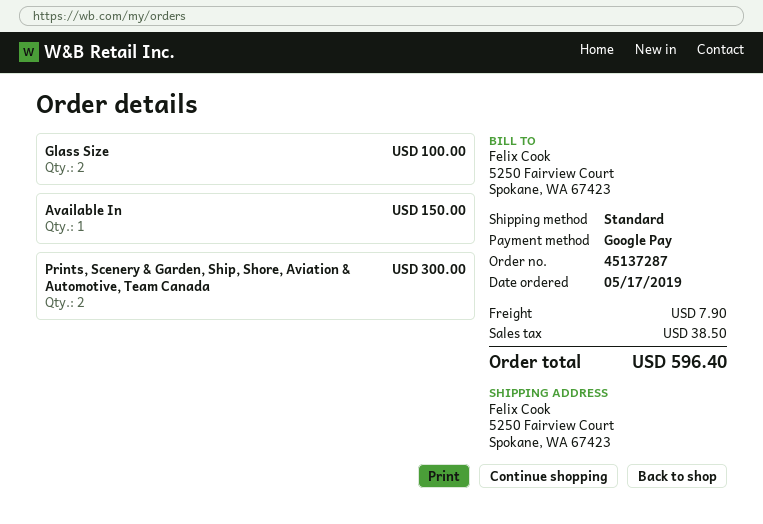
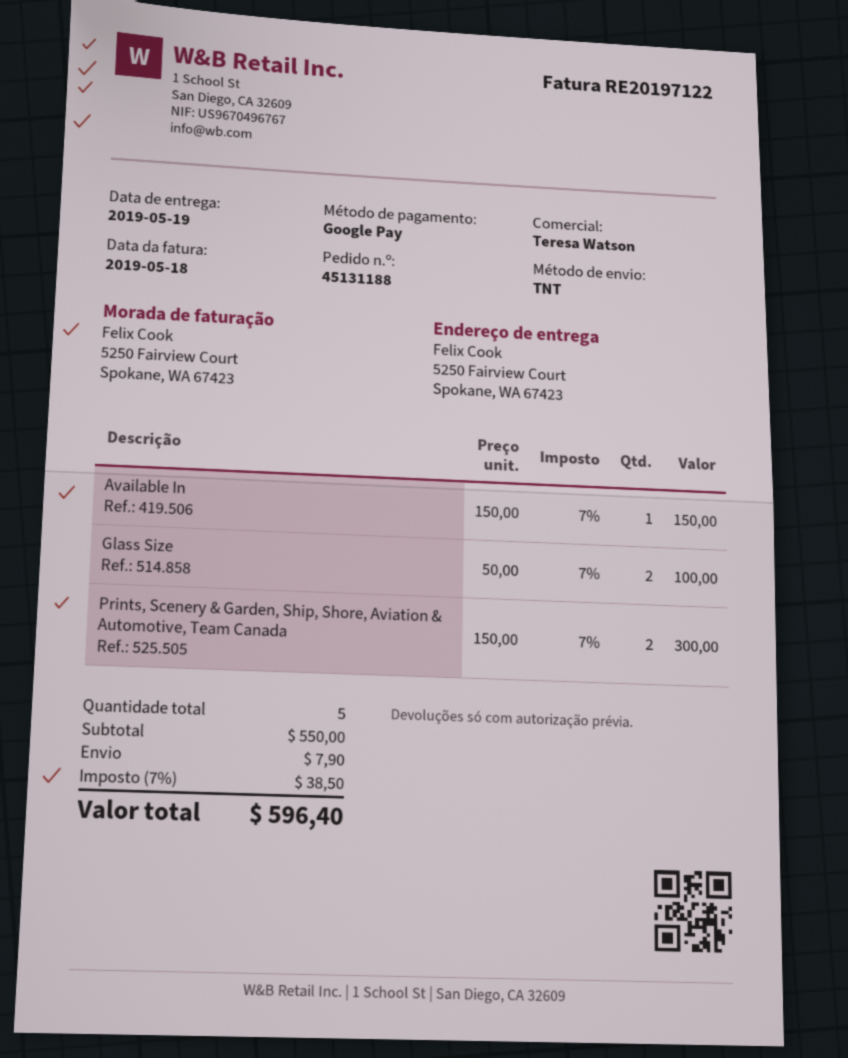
order number: 45137287 -> 45131188
shipping method: standard -> TNT

